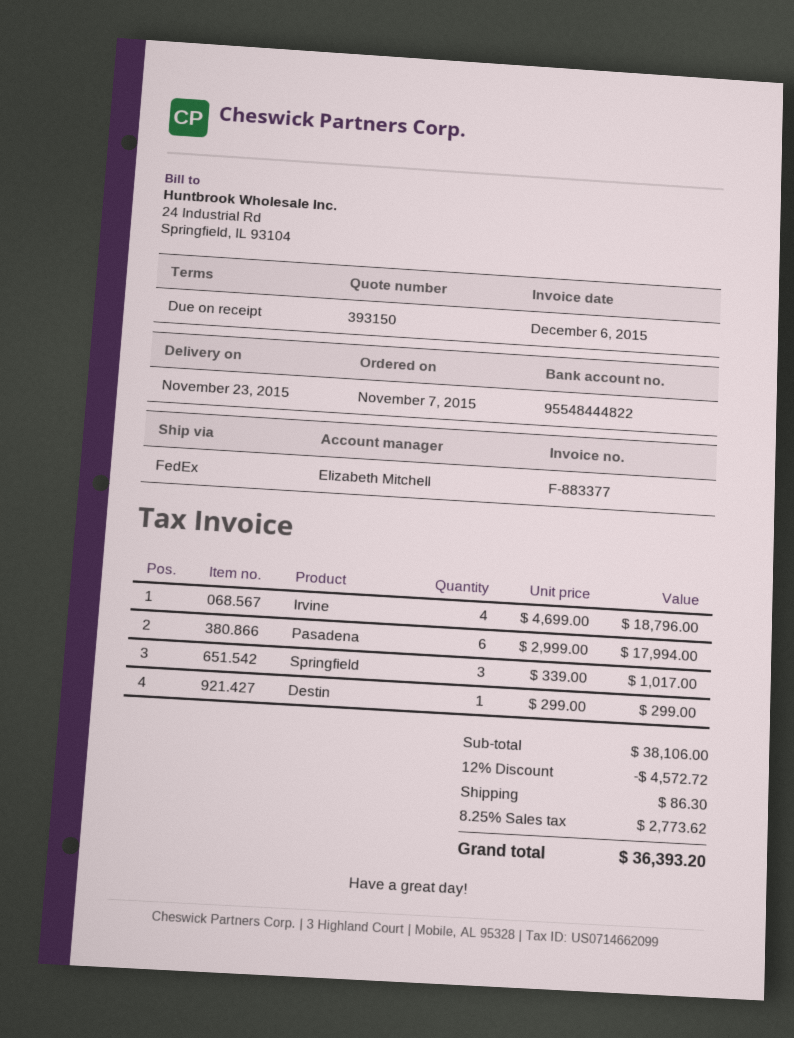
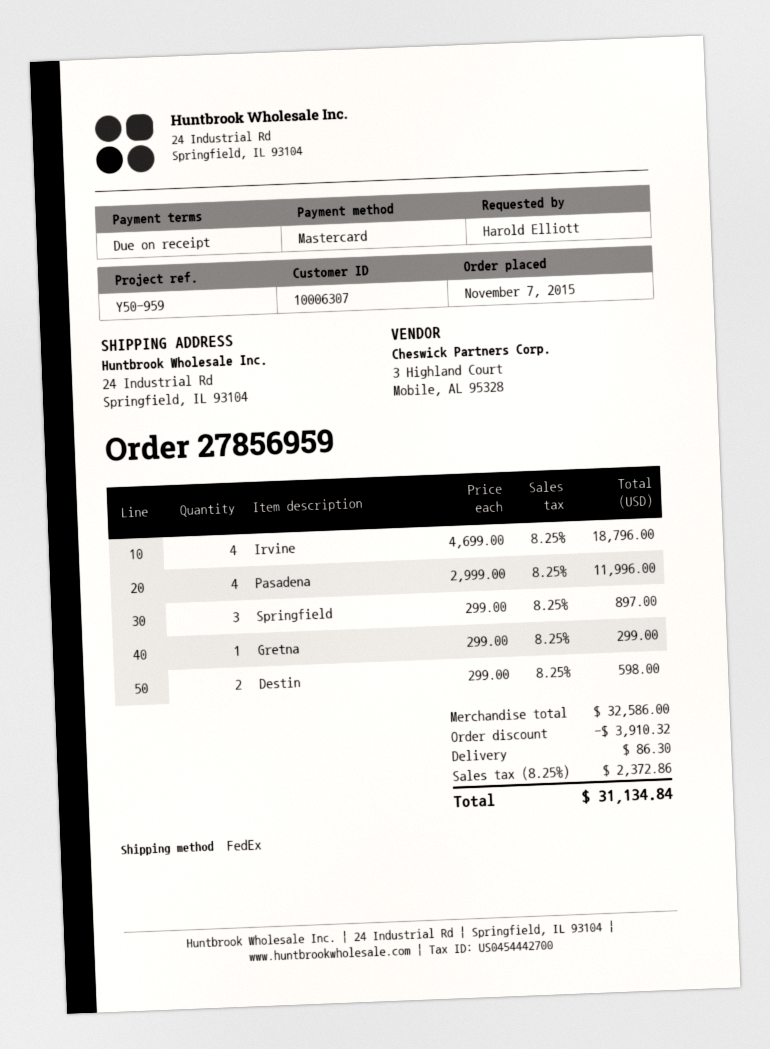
Pasadena: 6 x 2999.00 = 17994.00 -> 4 x 2999.00 = 11996.00
Springfield: 3 x 339.00 = 1017.00 -> 3 x 299.00 = 897.00
Destin: 1 x 299.00 = 299.00 -> 2 x 299.00 = 598.00
Gretna: none -> 1 x 299.00 = 299.00
subtotal: 38106.00 -> 32586.00
discount: 4572.72 -> 3910.32
tax: 8.25% = 2773.62 -> 8.25% = 2372.86
total: 36393.20 -> 31134.84

